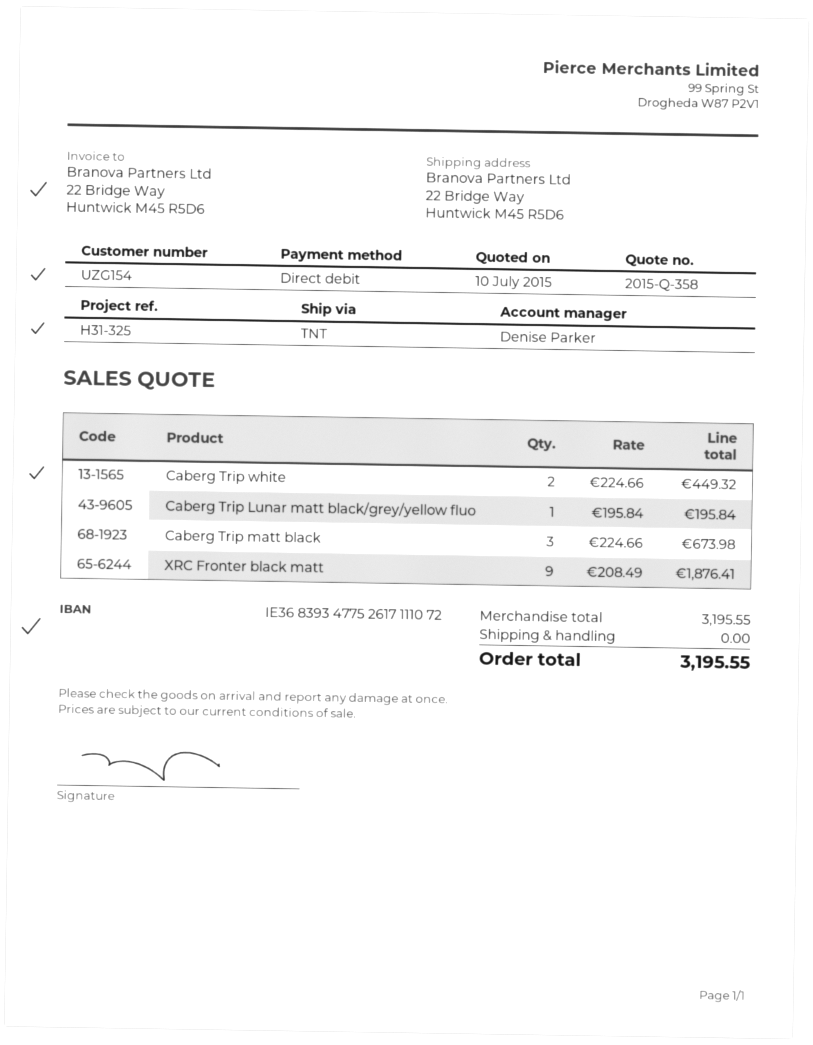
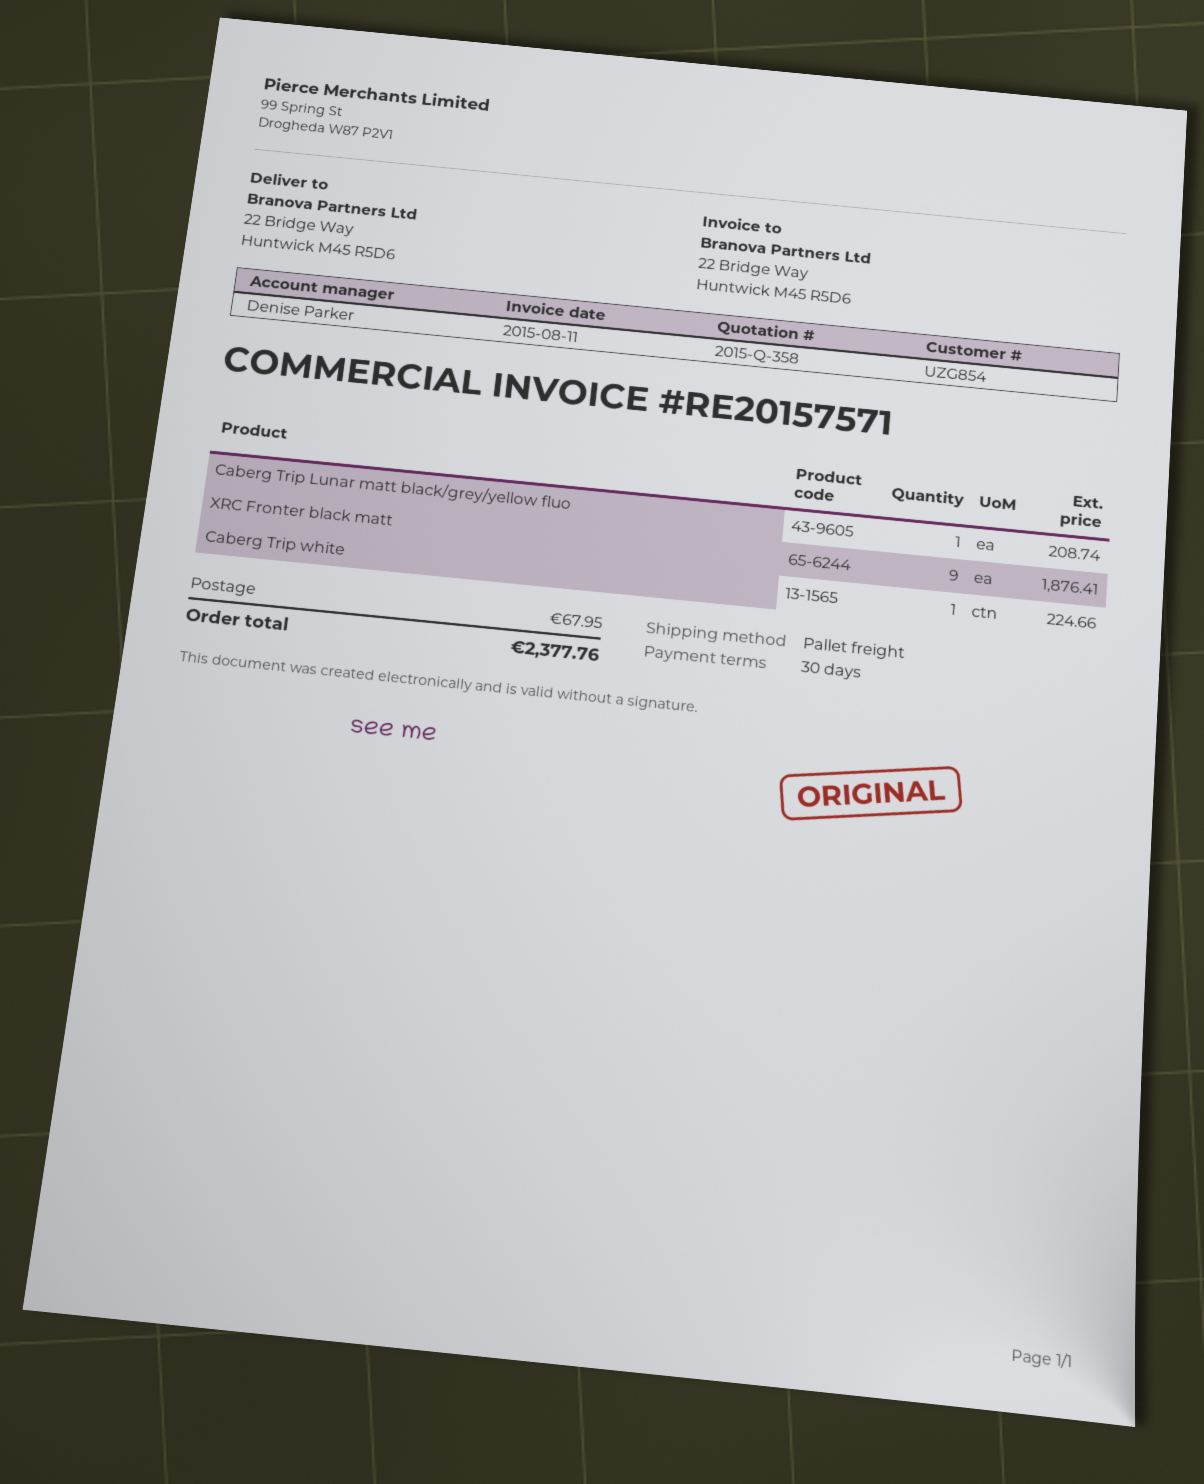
customer number: UZG154 -> UZG854
shipping method: TNT -> pallet freight
Caberg Trip white: 2 for 449.32 -> 1 for 224.66
Caberg Trip Lunar matt black/grey/yellow fluo: 1 for 195.84 -> 1 for 208.74
Caberg Trip matt black: 3 for 673.98 -> none
shipping: 0.00 -> 67.95
total: 3195.55 -> 2377.76

